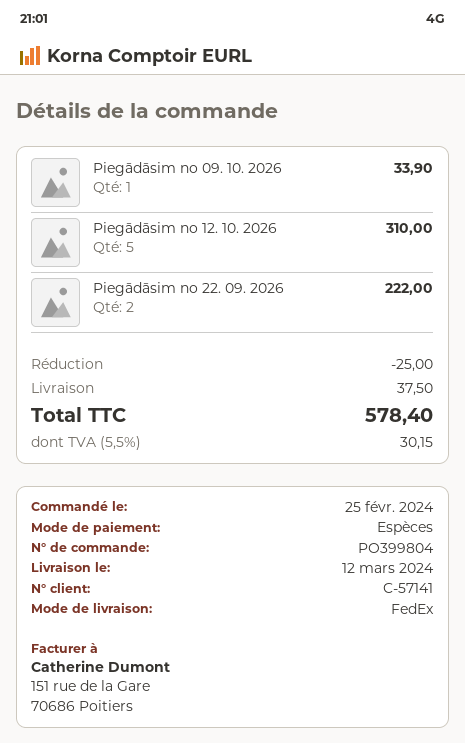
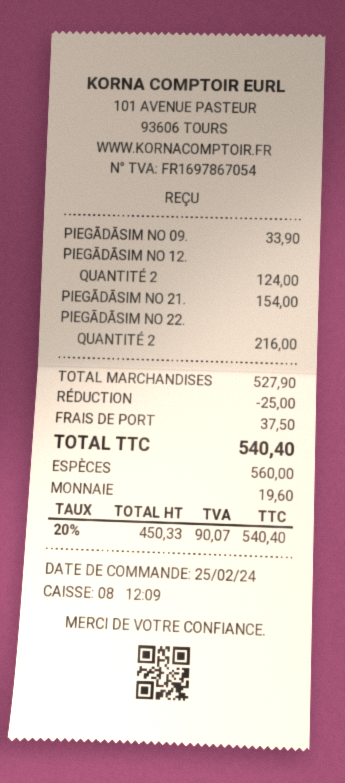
Piegādāsim no 12. 10. 2026: 5 for 310.00 -> 2 for 124.00
Piegādāsim no 22. 09. 2026: 2 for 222.00 -> 2 for 216.00
PIEGĀDĀSIM NO 21.: none -> 1 for 154.00
tax: 5.5% = 30.15 -> 20% = 90.07
total: 578.40 -> 540.40

